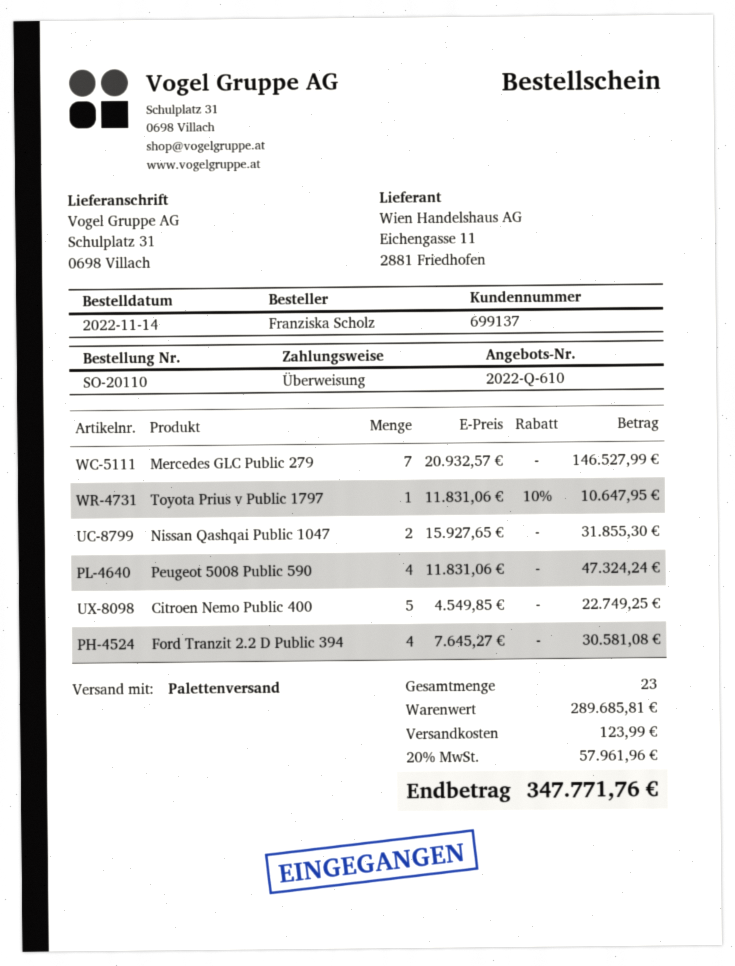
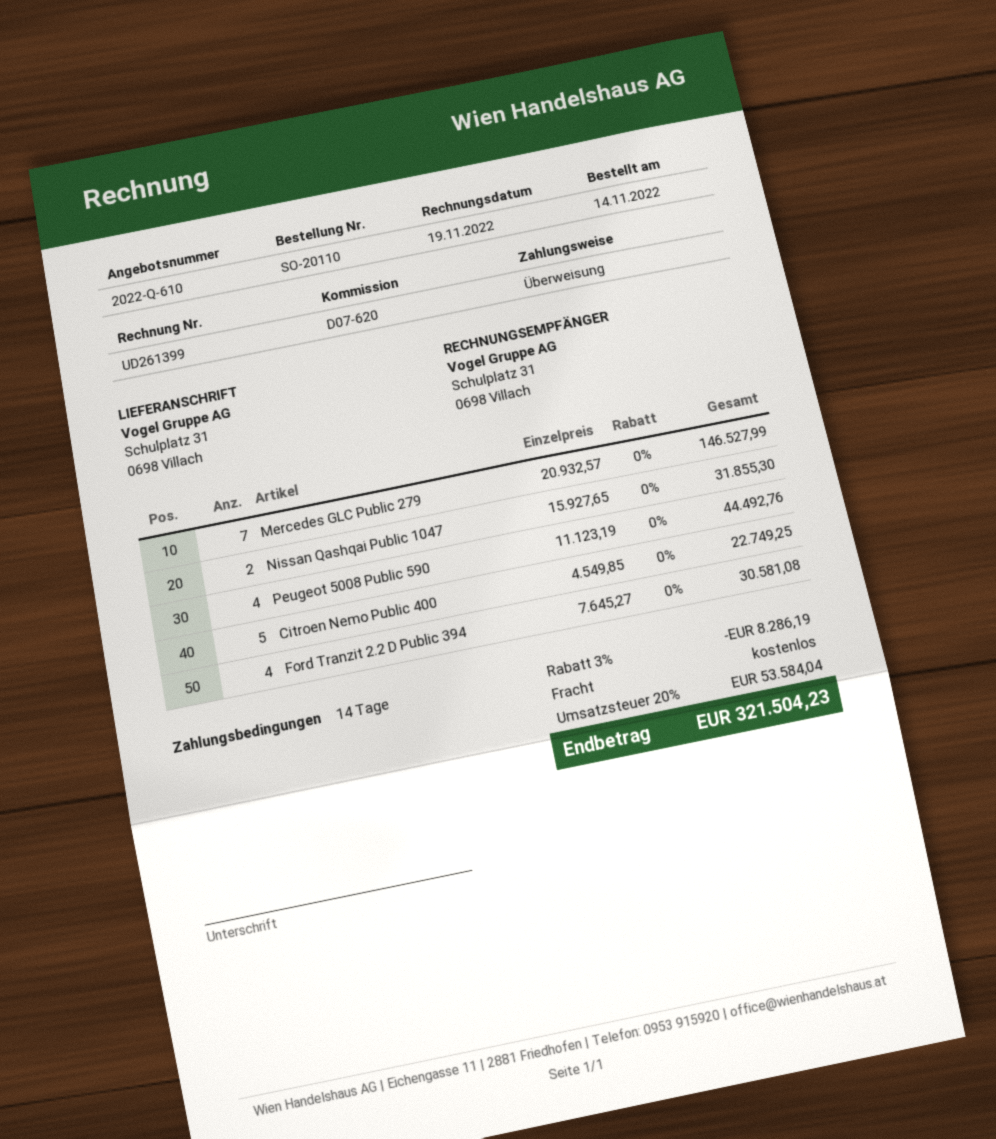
Toyota Prius v Public 1797: 1 x 11831.06 - 10% = 10647.95 -> none
Peugeot 5008 Public 590: 4 x 11831.06 = 47324.24 -> 4 x 11123.19 = 44492.76
discount: none -> 3% = 8286.19
shipping: 123.99 -> 0.00
tax: 20% = 57961.96 -> 20% = 53584.04
total: 347771.76 -> 321504.23

